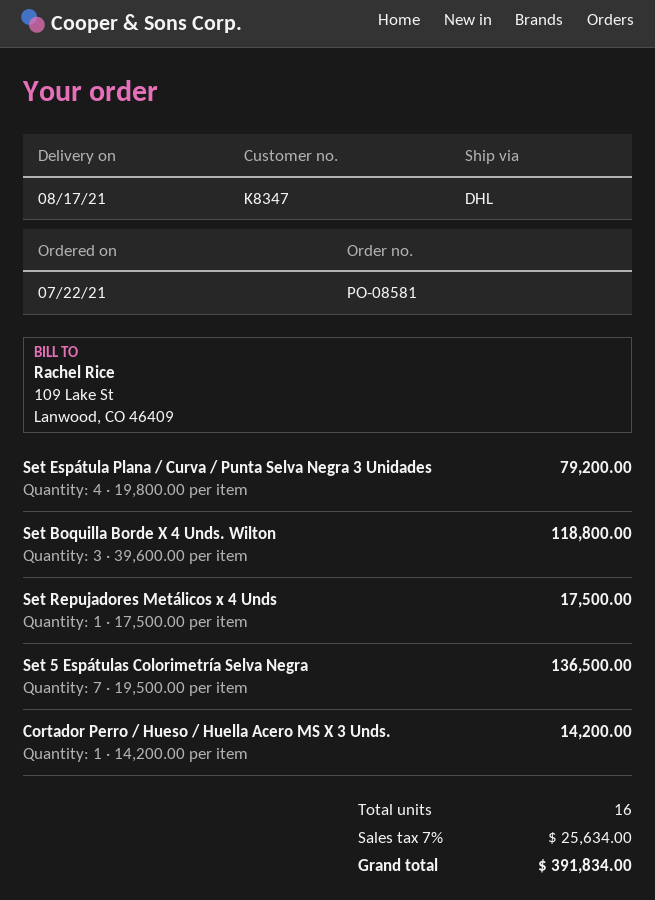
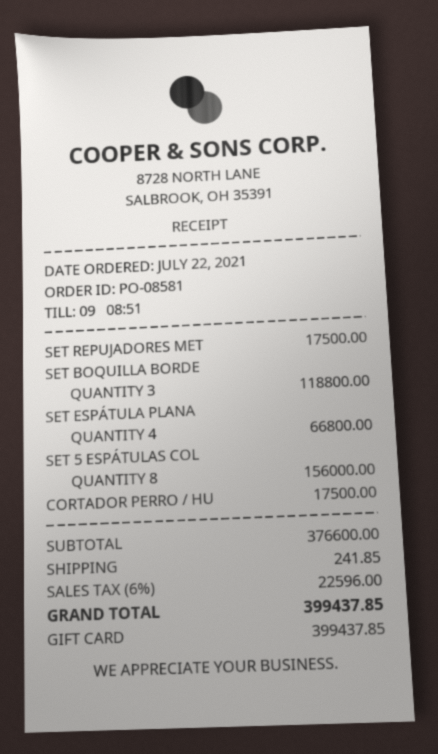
Set Espátula Plana / Curva / Punta Selva Negra 3 Unidades: 4 for 79200.00 -> 4 for 66800.00
Set 5 Espátulas Colorimetría Selva Negra: 7 for 136500.00 -> 8 for 156000.00
Cortador Perro / Hueso / Huella Acero MS X 3 Unds.: 1 for 14200.00 -> 1 for 17500.00
shipping: none -> 241.85
tax: 7% = 25634.00 -> 6% = 22596.00
total: 391834.00 -> 399437.85

